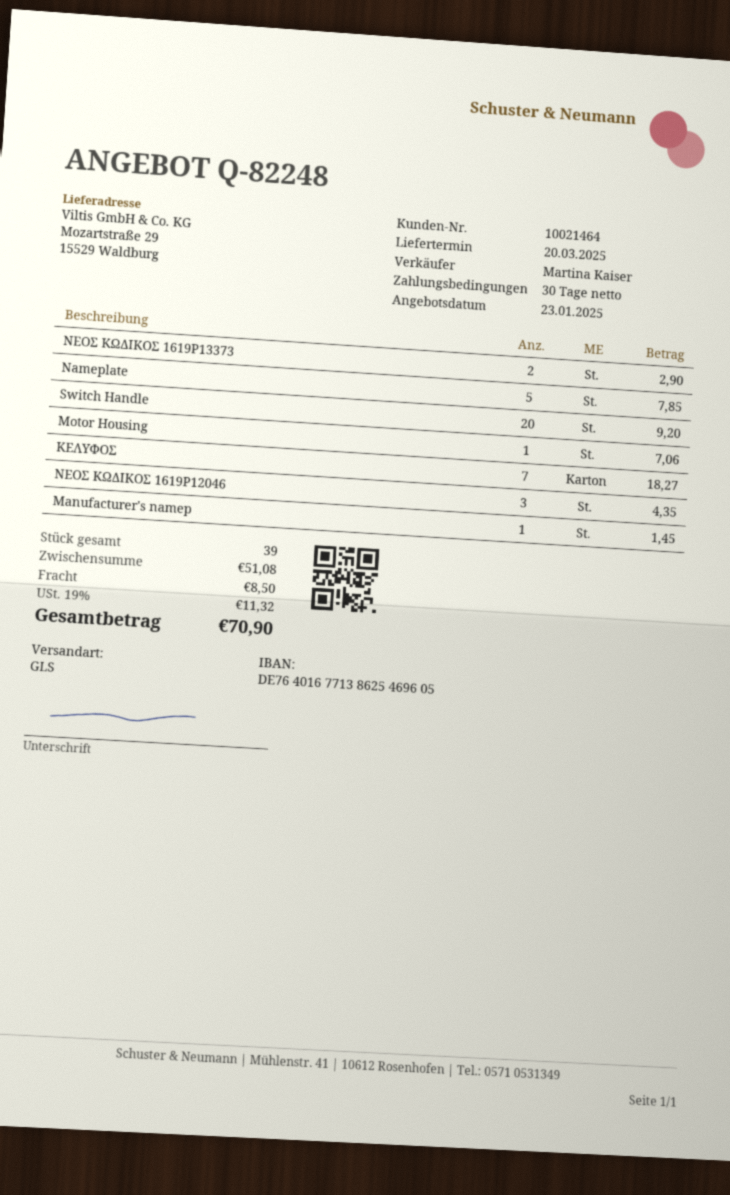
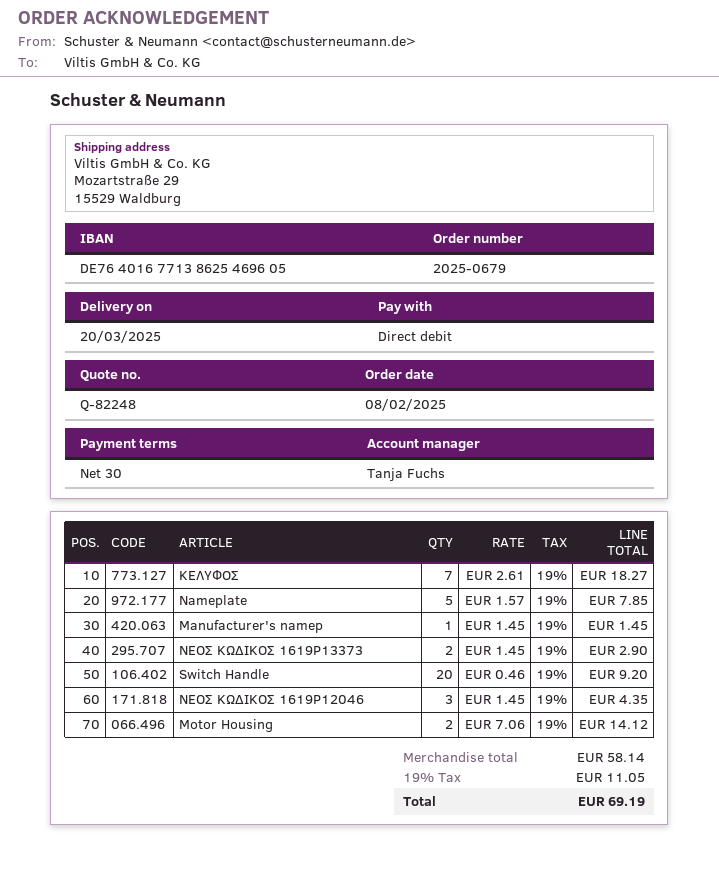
sales rep: Martina Kaiser -> Tanja Fuchs
Motor Housing: 1 for 7.06 -> 2 for 14.12
subtotal: 51.08 -> 58.14
shipping: 8.50 -> none
tax: 19% = 11.32 -> 19% = 11.05
total: 70.90 -> 69.19

